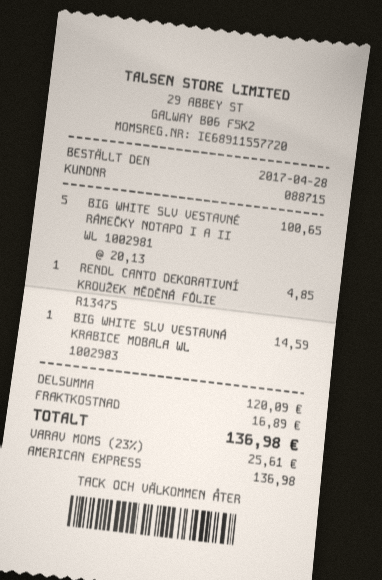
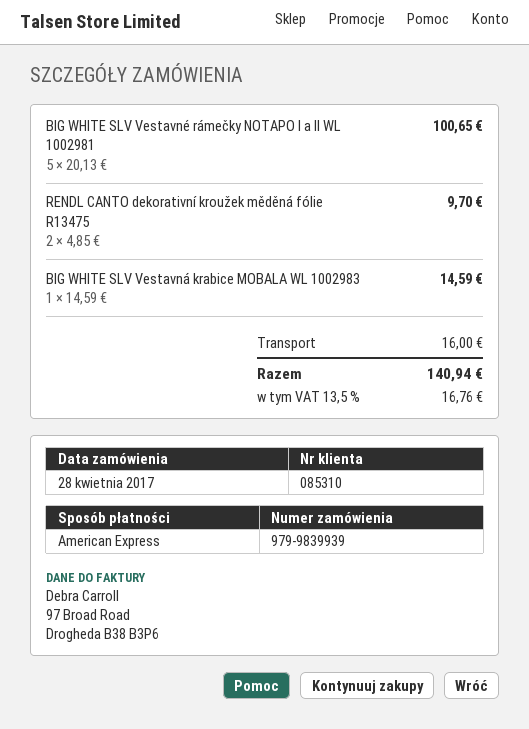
customer number: 088715 -> 085310
RENDL CANTO DEKORATIVNÍ KROUŽEK MĚDĚNÁ FÓLIE R13475: 1 x 4.85 = 4.85 -> 2 x 4.85 = 9.70
shipping: 16.89 -> 16.00
tax: 23% = 25.61 -> 13.5% = 16.76
total: 136.98 -> 140.94

